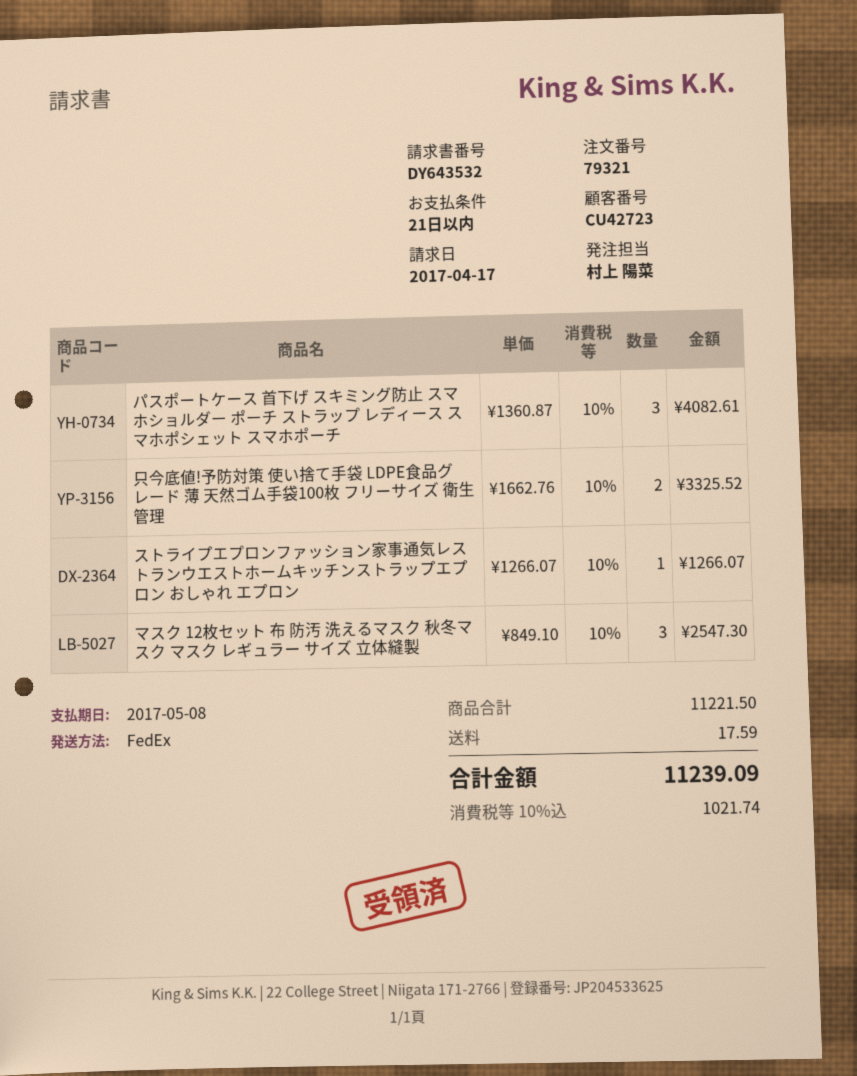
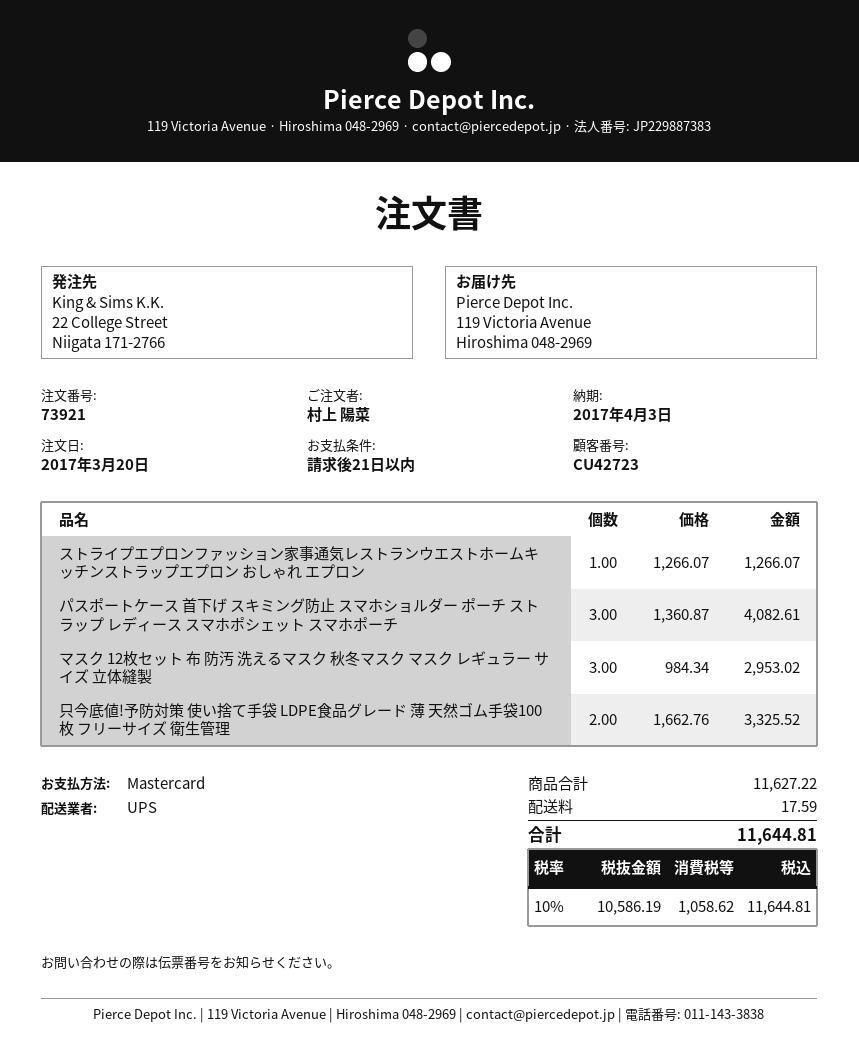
order number: 79321 -> 73921
shipping method: FedEx -> UPS
マスク 12枚セット 布 防汚 洗えるマスク 秋冬マスク マスク レギュラー サイズ 立体縫製: 3 x 849.10 = 2547.30 -> 3 x 984.34 = 2953.02
subtotal: 11221.50 -> 11627.22
tax: 10% = 1021.74 -> 10% = 1058.62
total: 11239.09 -> 11644.81

